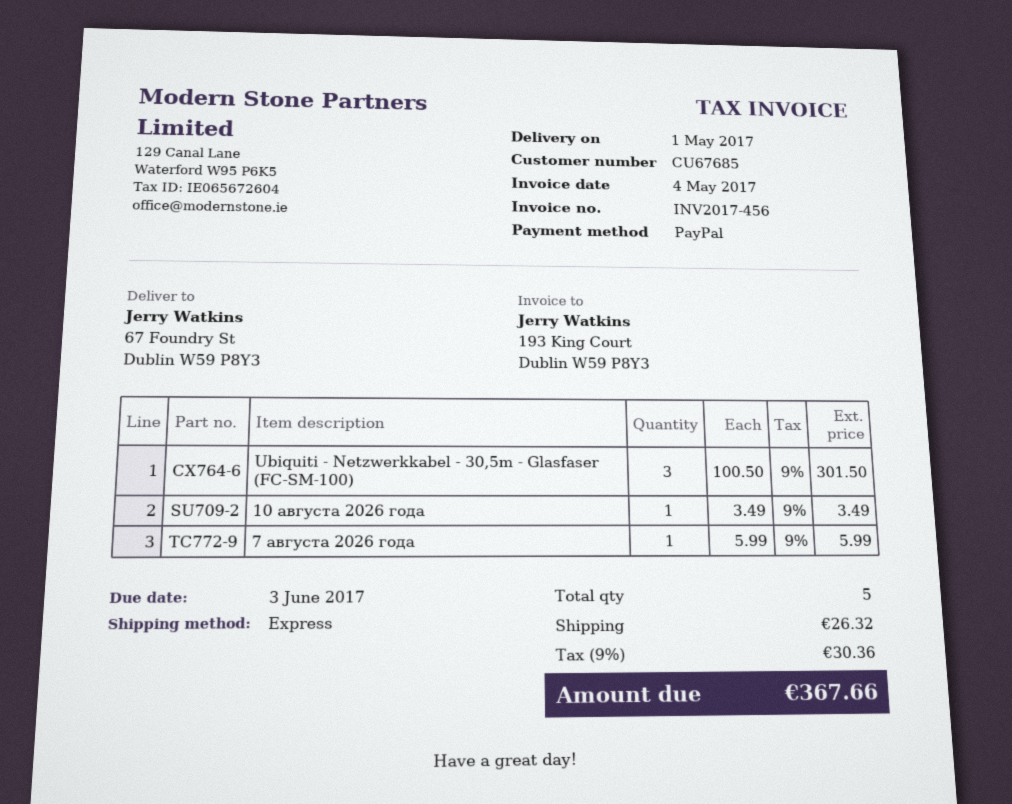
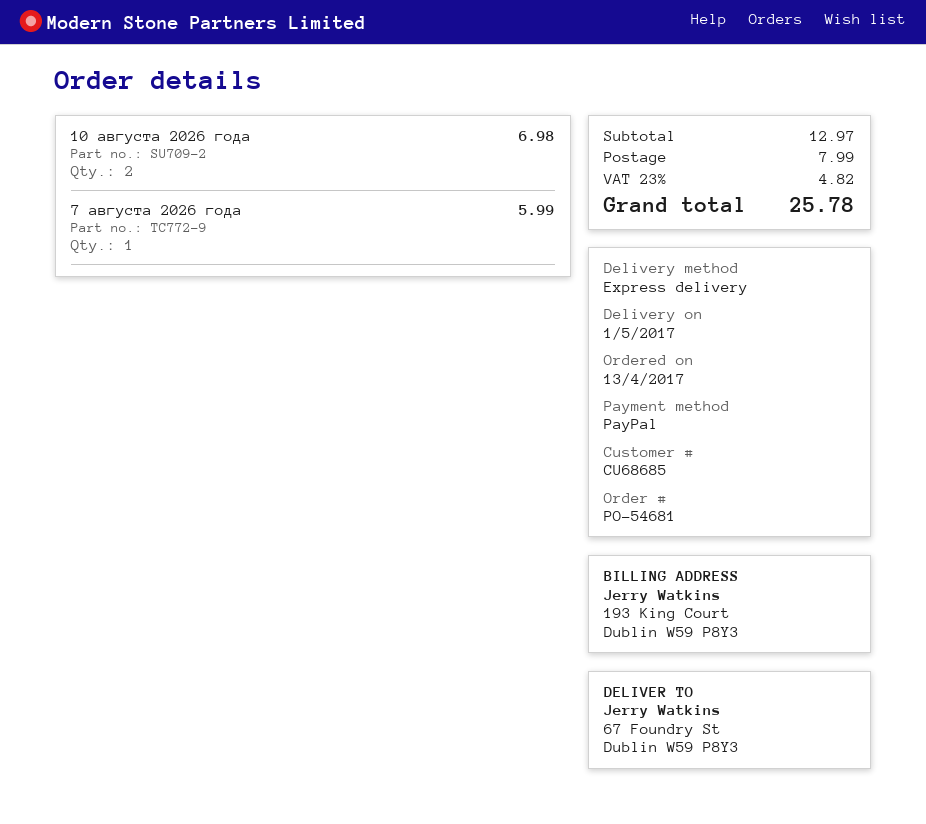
customer number: CU67685 -> CU68685
Ubiquiti - Netzwerkkabel - 30,5m - Glasfaser (FC-SM-100): 3 for 301.50 -> none
10 августа 2026 года: 1 for 3.49 -> 2 for 6.98
shipping: 26.32 -> 7.99
tax: 9% = 30.36 -> 23% = 4.82
total: 367.66 -> 25.78

